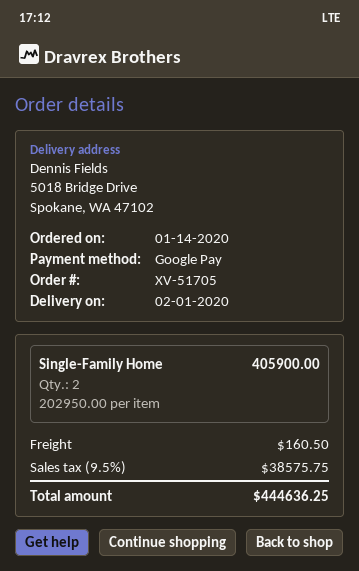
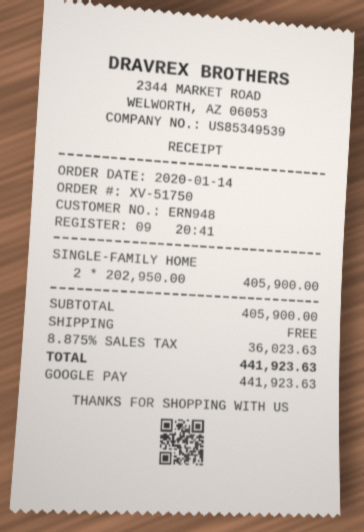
order number: XV-51705 -> XV-51750
shipping: 160.50 -> 0.00
tax: 9.5% = 38575.75 -> 8.875% = 36023.63
total: 444636.25 -> 441923.63

